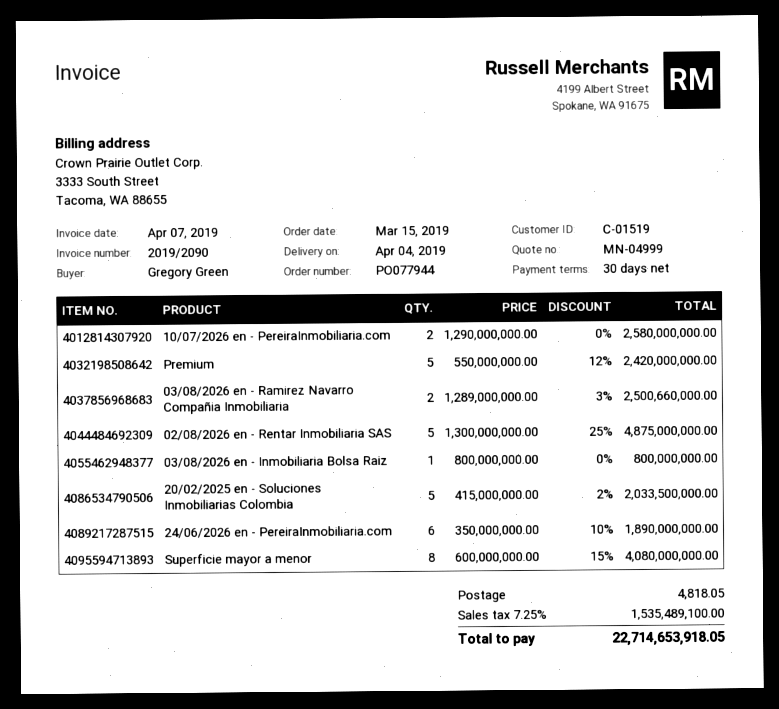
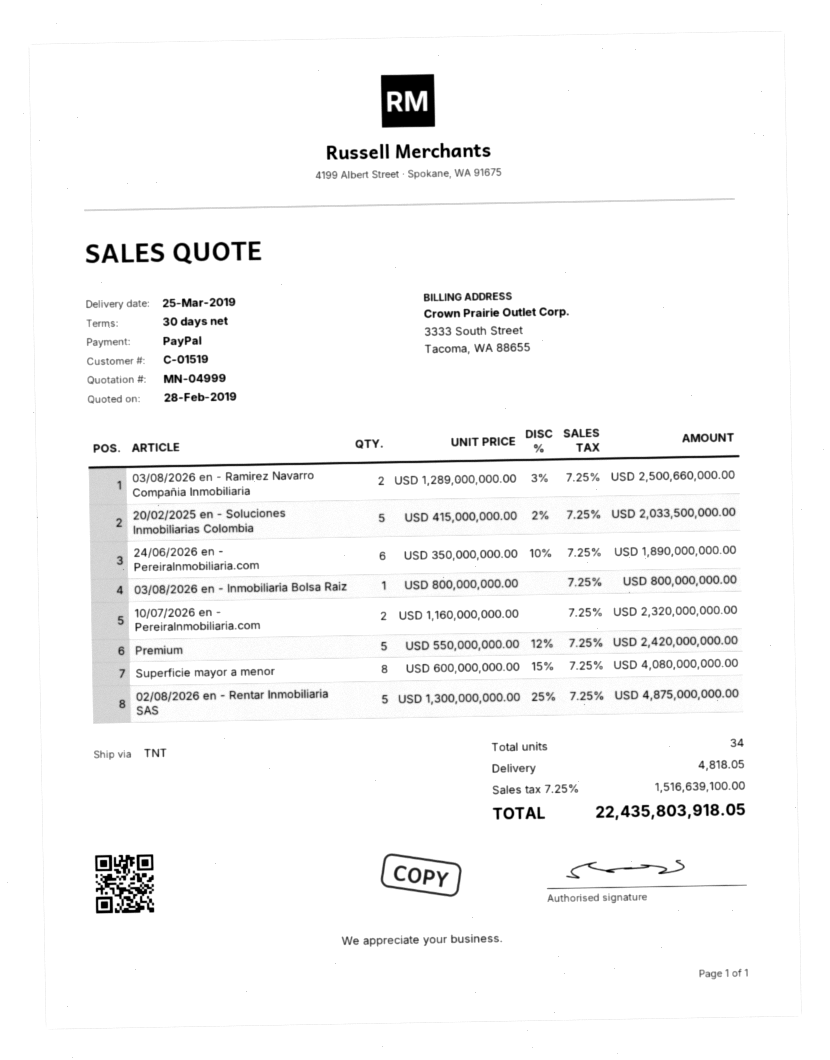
delivery date: 2019-04-04 -> 2019-03-25
10/07/2026 en - PereiraInmobiliaria.com: 2 x 1290000000.00 = 2580000000.00 -> 2 x 1160000000.00 = 2320000000.00
tax: 7.25% = 1535489100.00 -> 7.25% = 1516639100.00
total: 22714653918.05 -> 22435803918.05

